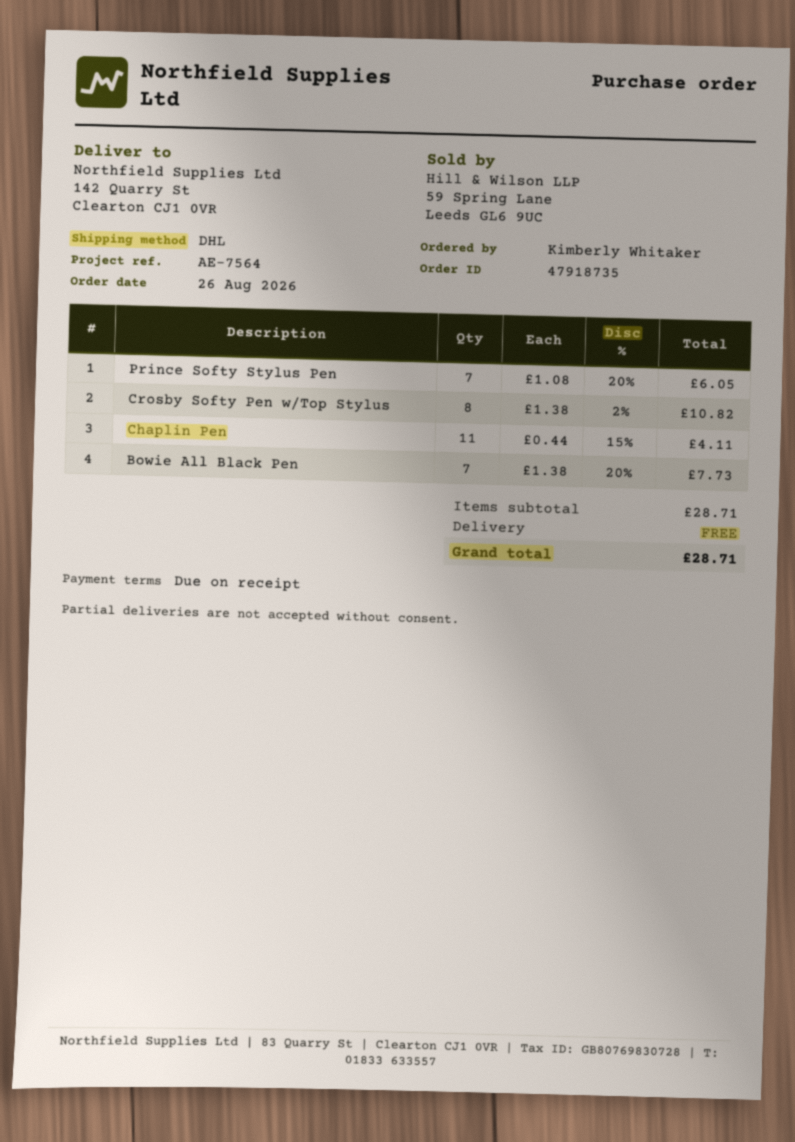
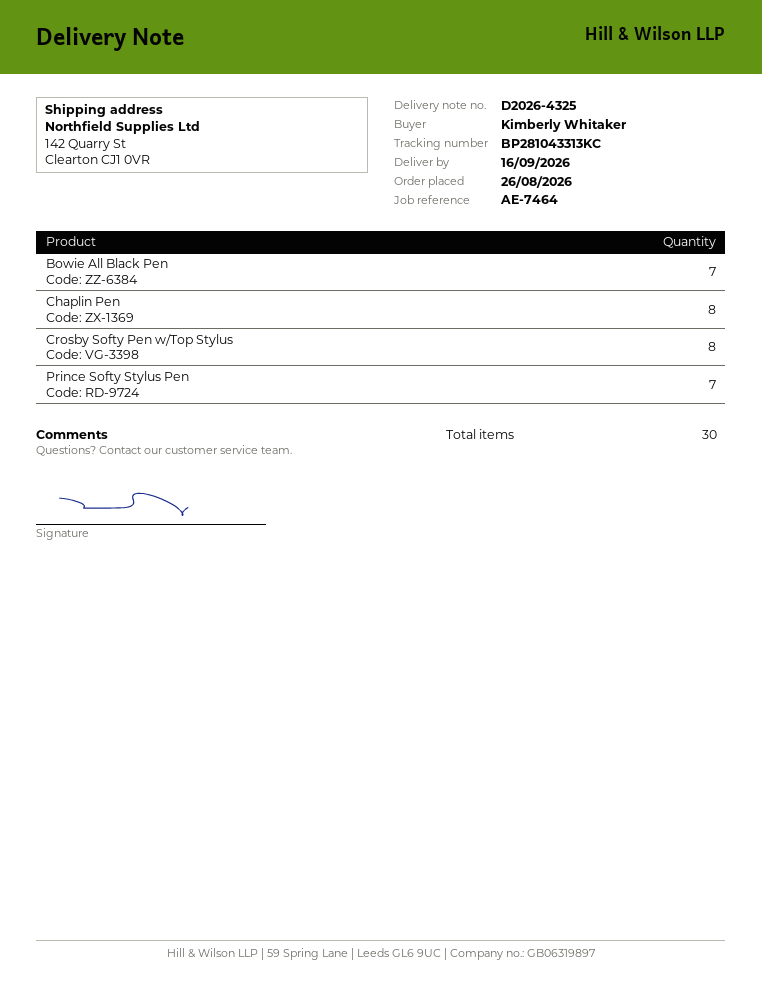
reference: AE-7564 -> AE-7464
Chaplin Pen: 11 -> 8

